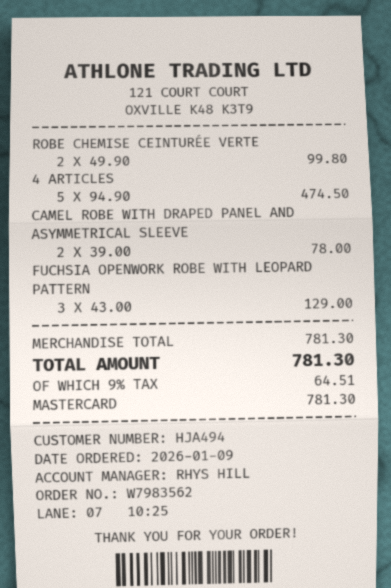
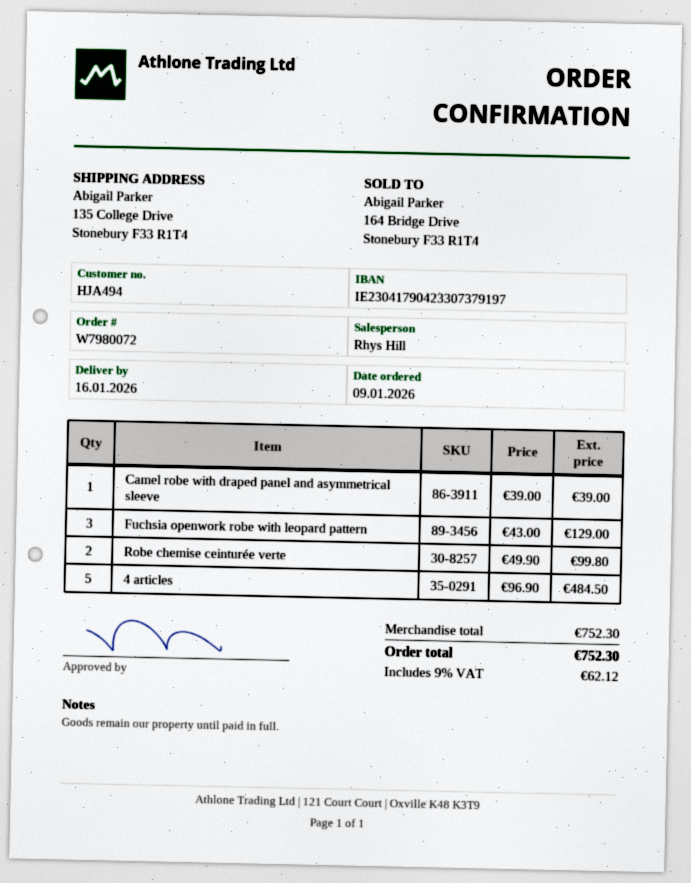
order number: W7983562 -> W7980072
4 ARTICLES: 5 x 94.90 = 474.50 -> 5 x 96.90 = 484.50
CAMEL ROBE WITH DRAPED PANEL AND ASYMMETRICAL SLEEVE: 2 x 39.00 = 78.00 -> 1 x 39.00 = 39.00
subtotal: 781.30 -> 752.30
tax: 9% = 64.51 -> 9% = 62.12
total: 781.30 -> 752.30

